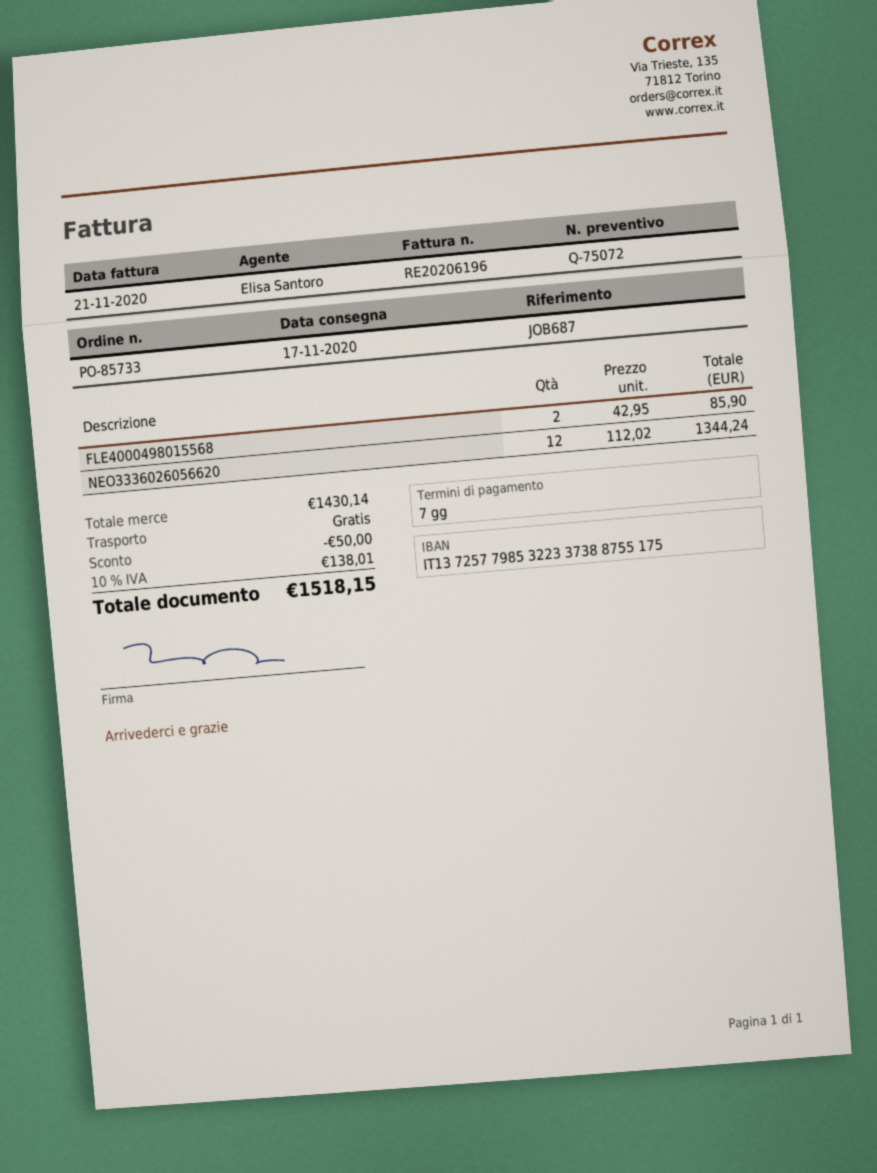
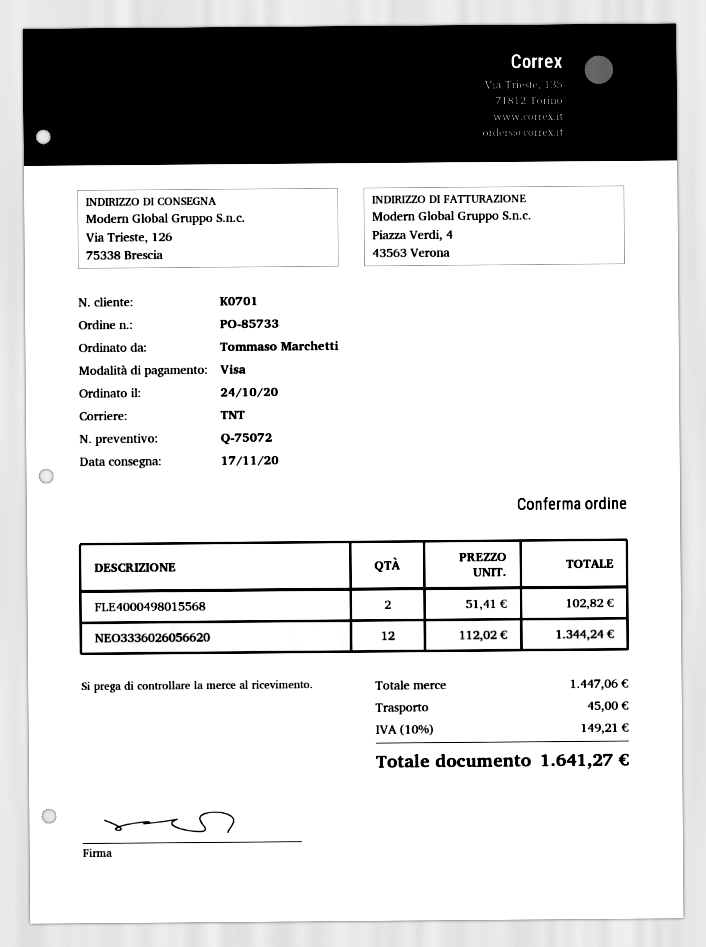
FLE4000498015568: 2 x 42.95 = 85.90 -> 2 x 51.41 = 102.82
subtotal: 1430.14 -> 1447.06
discount: 50.00 -> none
shipping: 0.00 -> 45.00
tax: 10% = 138.01 -> 10% = 149.21
total: 1518.15 -> 1641.27

